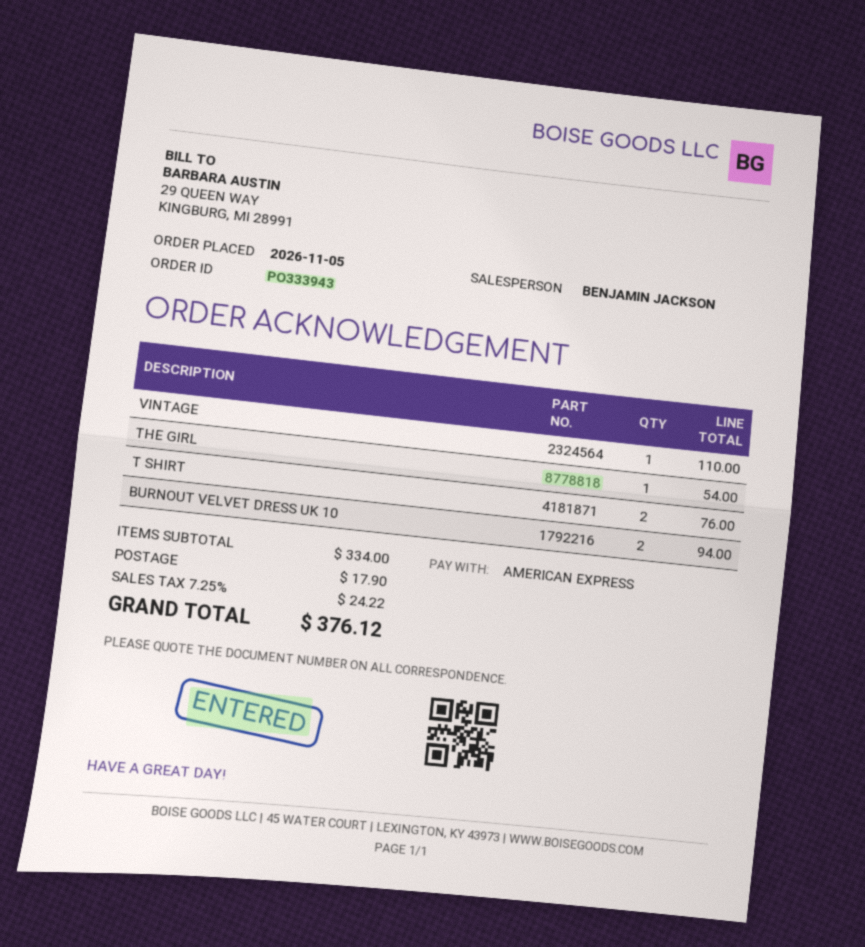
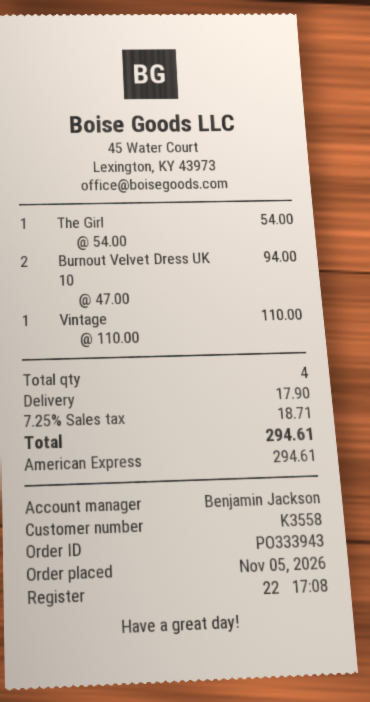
T SHIRT: 2 for 76.00 -> none
tax: 7.25% = 24.22 -> 7.25% = 18.71
total: 376.12 -> 294.61

